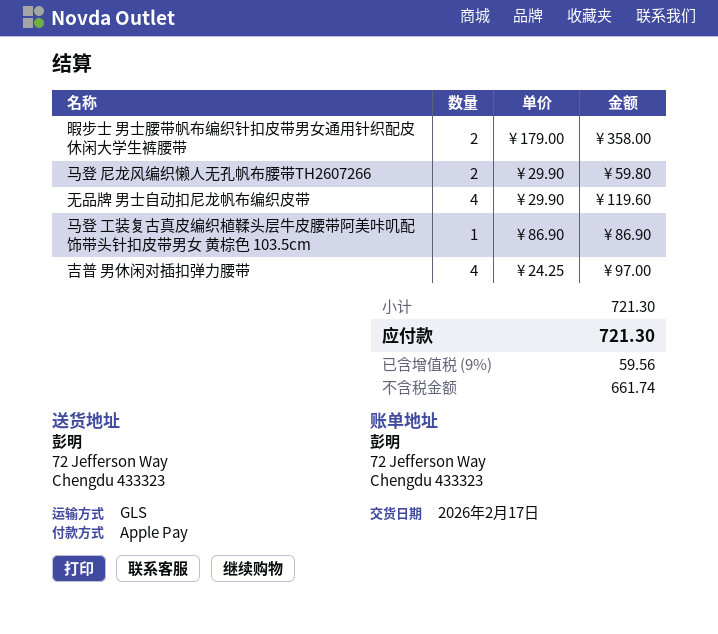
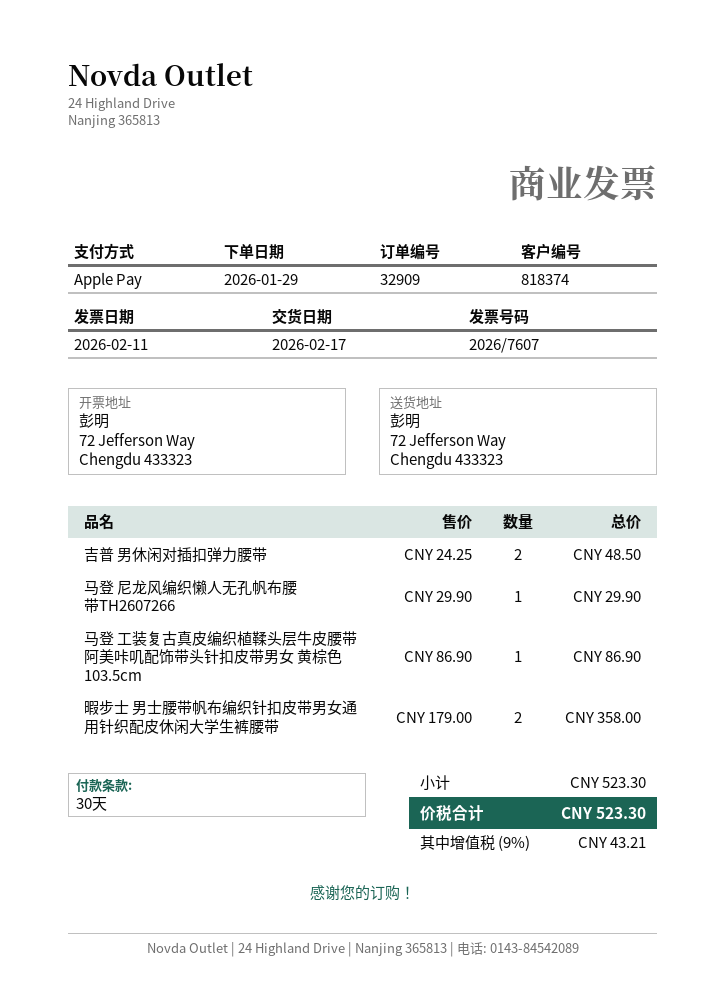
马登 尼龙风编织懒人无孔帆布腰带TH2607266: 2 x 29.90 = 59.80 -> 1 x 29.90 = 29.90
无品牌 男士自动扣尼龙帆布编织皮带: 4 x 29.90 = 119.60 -> none
吉普 男休闲对插扣弹力腰带: 4 x 24.25 = 97.00 -> 2 x 24.25 = 48.50
subtotal: 721.30 -> 523.30
tax: 9% = 59.56 -> 9% = 43.21
total: 721.30 -> 523.30

